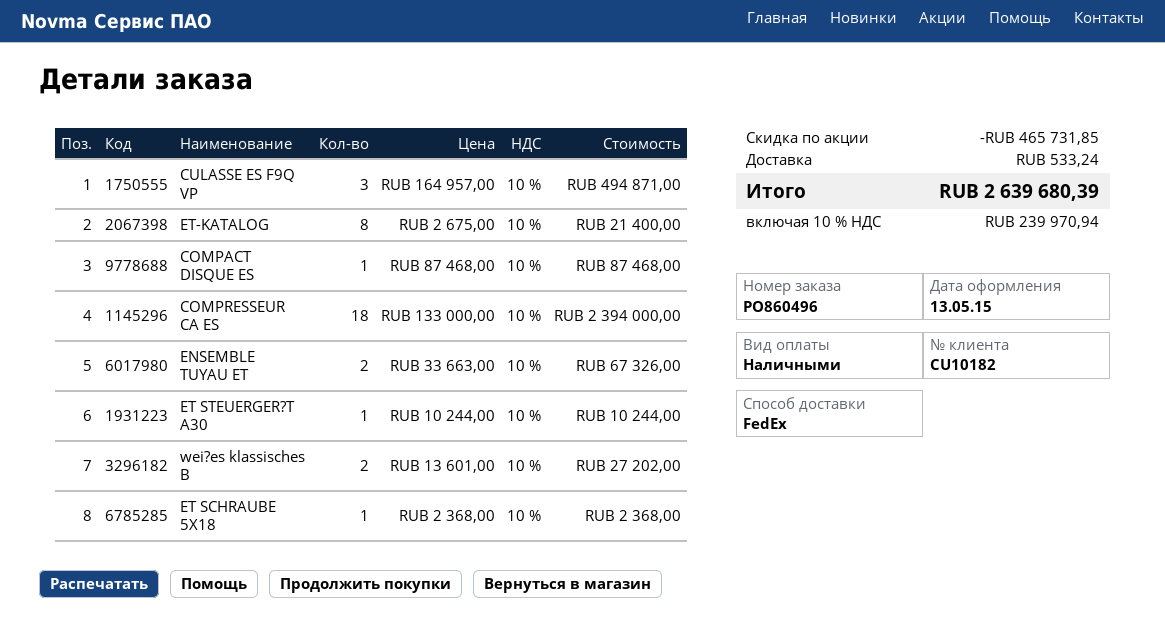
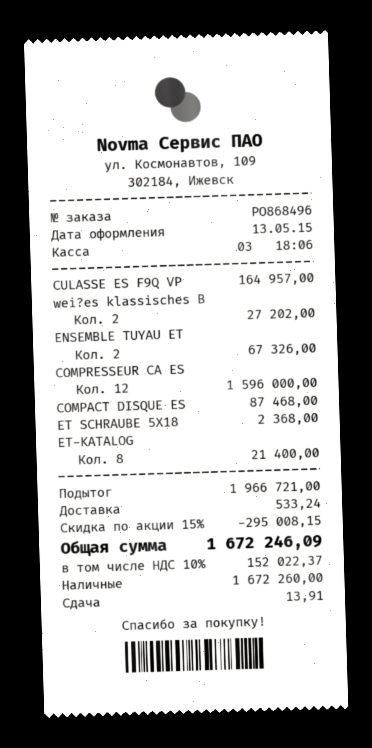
order number: PO860496 -> PO868496
CULASSE ES F9Q VP: 3 for 494871.00 -> 1 for 164957.00
COMPRESSEUR CA ES: 18 for 2394000.00 -> 12 for 1596000.00
ET STEUERGER?T A30: 1 for 10244.00 -> none
discount: 465731.85 -> 295008.15
tax: 10% = 239970.94 -> 10% = 152022.37
total: 2639680.39 -> 1672246.09

